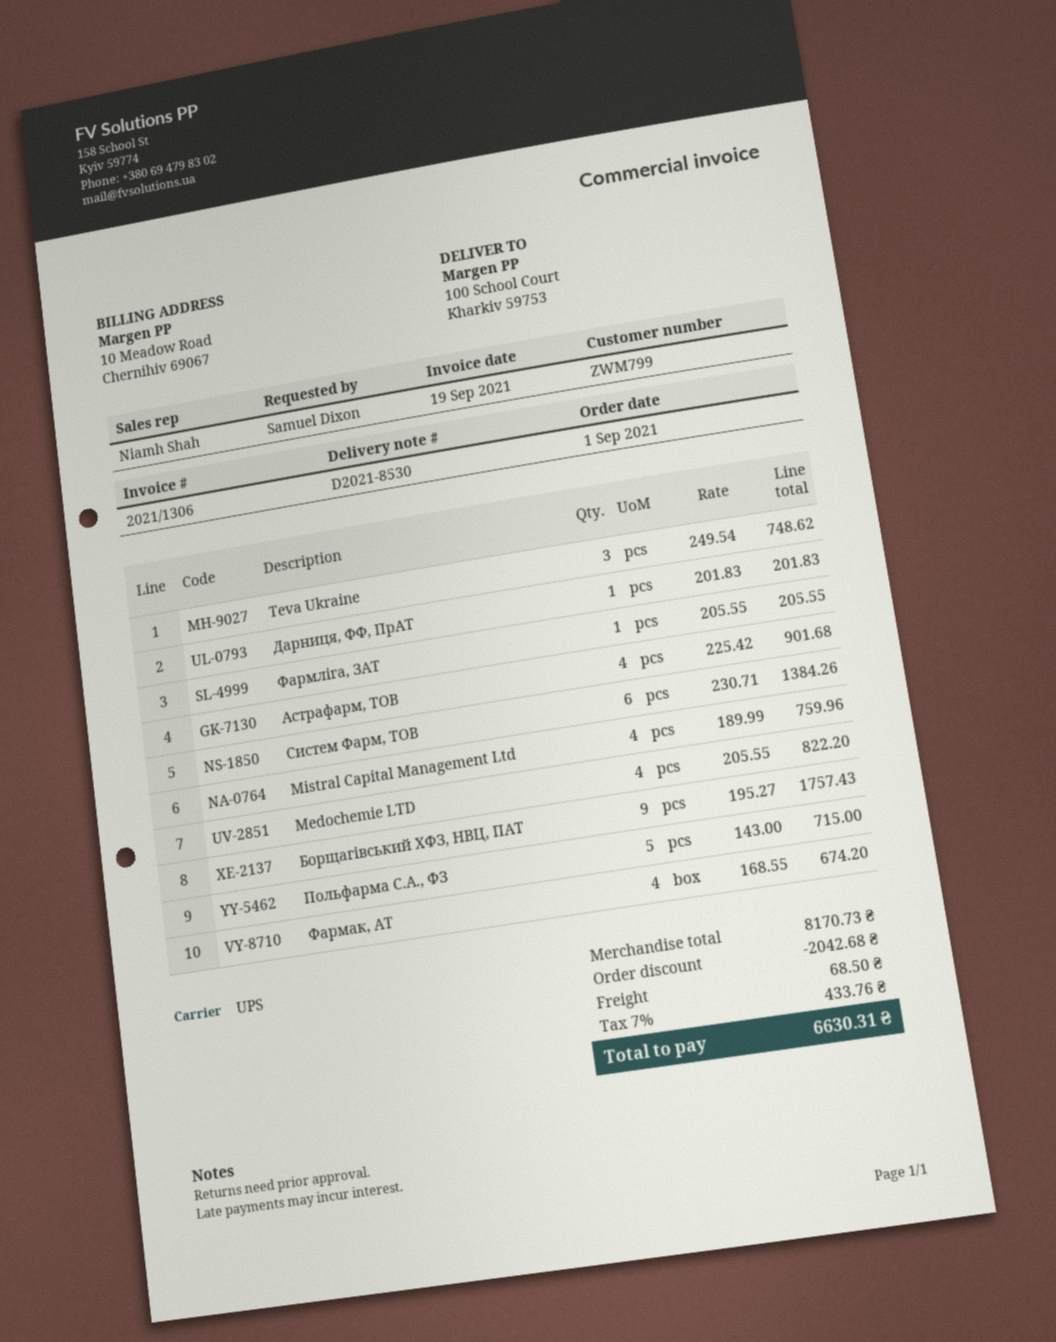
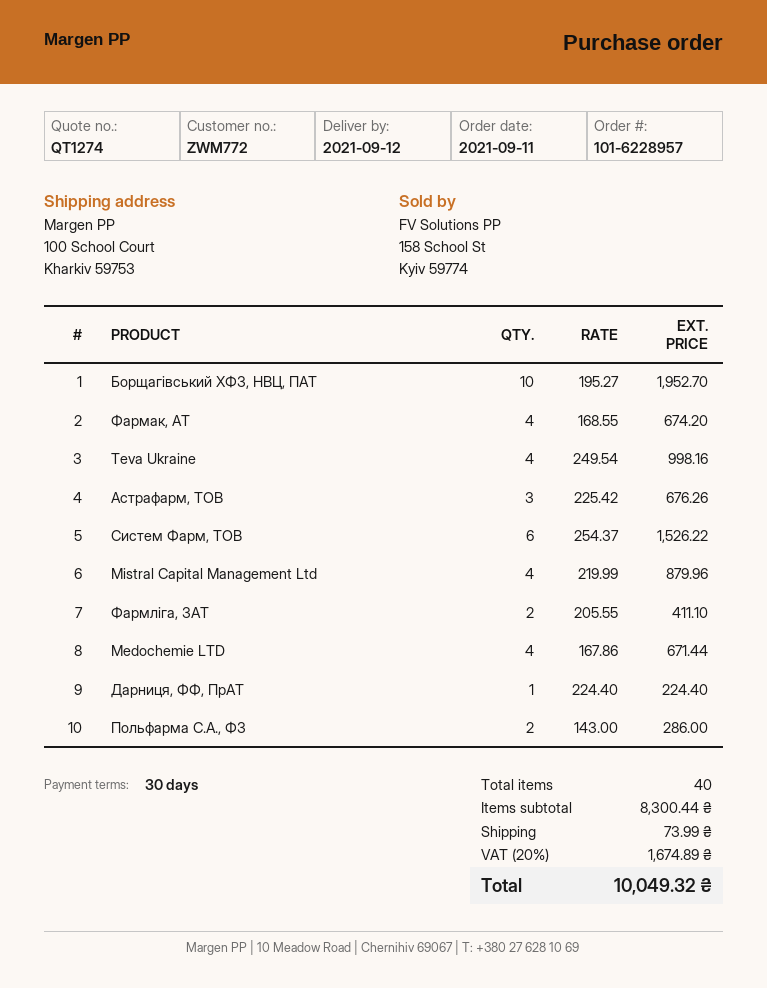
order date: 2021-09-01 -> 2021-09-11
customer number: ZWM799 -> ZWM772
Teva Ukraine: 3 x 249.54 = 748.62 -> 4 x 249.54 = 998.16
Дарниця, ФФ, ПрАТ: 1 x 201.83 = 201.83 -> 1 x 224.40 = 224.40
Фармліга, ЗАТ: 1 x 205.55 = 205.55 -> 2 x 205.55 = 411.10
Астрафарм, ТОВ: 4 x 225.42 = 901.68 -> 3 x 225.42 = 676.26
Систем Фарм, ТОВ: 6 x 230.71 = 1384.26 -> 6 x 254.37 = 1526.22
Mistral Capital Management Ltd: 4 x 189.99 = 759.96 -> 4 x 219.99 = 879.96
Мedochemie LTD: 4 x 205.55 = 822.20 -> 4 x 167.86 = 671.44
Борщагівський ХФЗ, НВЦ, ПАТ: 9 x 195.27 = 1757.43 -> 10 x 195.27 = 1952.70
Польфарма С.А., ФЗ: 5 x 143.00 = 715.00 -> 2 x 143.00 = 286.00
subtotal: 8170.73 -> 8300.44
discount: 2042.68 -> none
shipping: 68.50 -> 73.99
tax: 7% = 433.76 -> 20% = 1674.89
total: 6630.31 -> 10049.32

